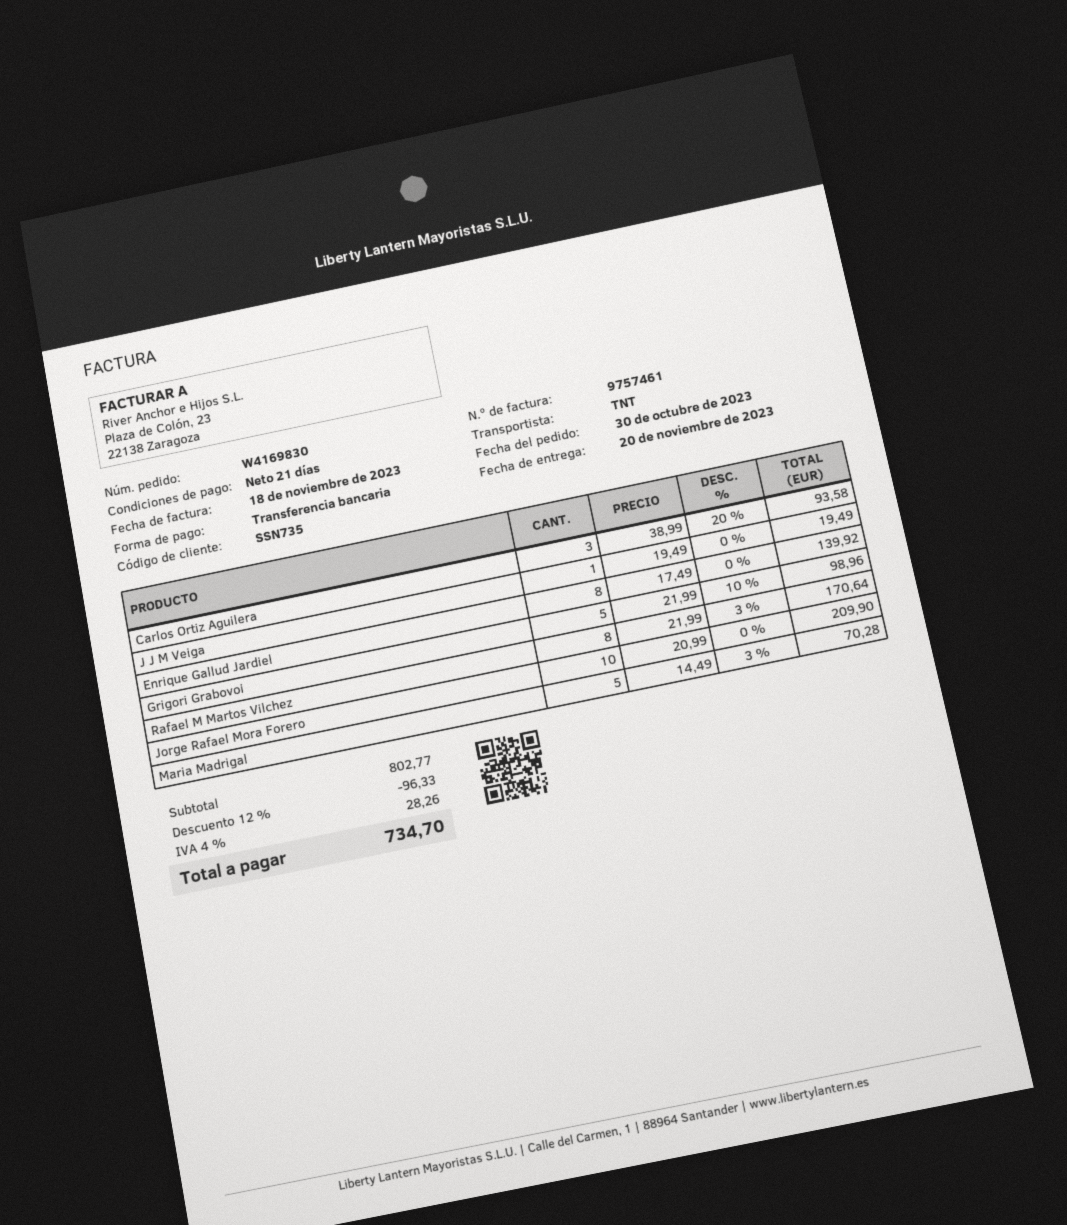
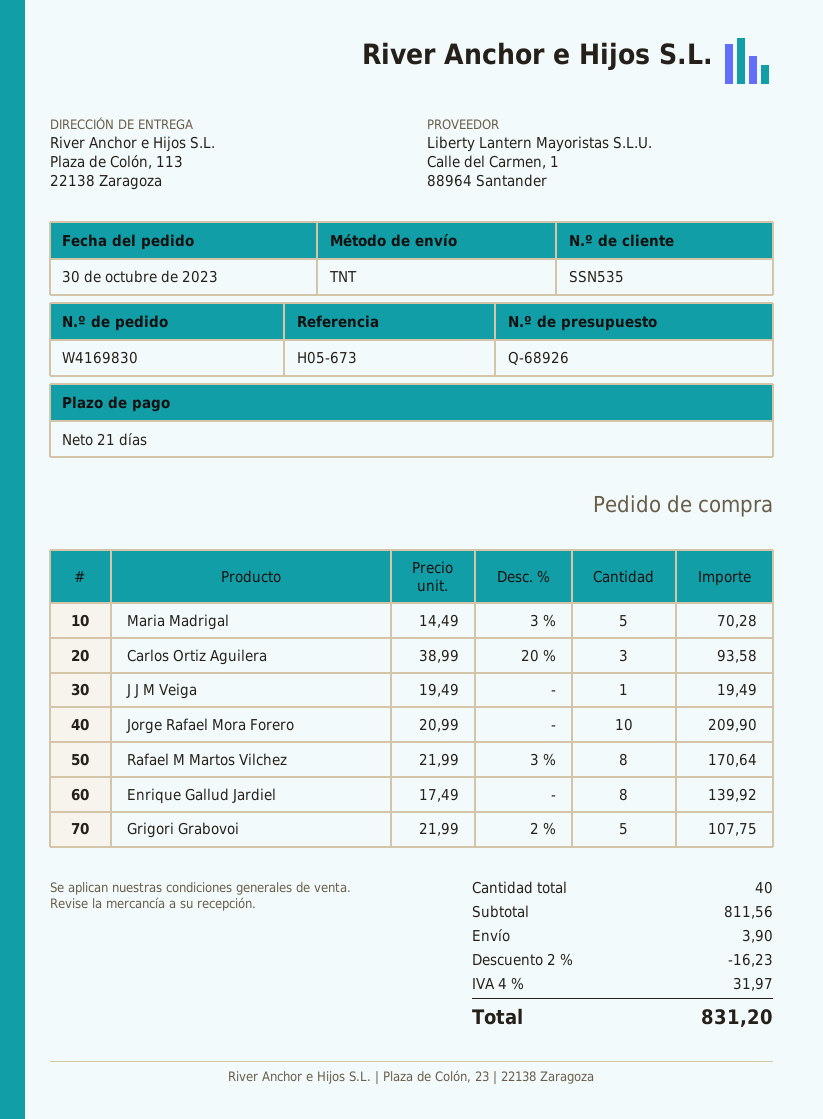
customer number: SSN735 -> SSN535
Grigori Grabovoi: 5 x 21.99 - 10% = 98.96 -> 5 x 21.99 - 2% = 107.75
subtotal: 802.77 -> 811.56
discount: 12% = 96.33 -> 2% = 16.23
shipping: none -> 3.90
tax: 4% = 28.26 -> 4% = 31.97
total: 734.70 -> 831.20

